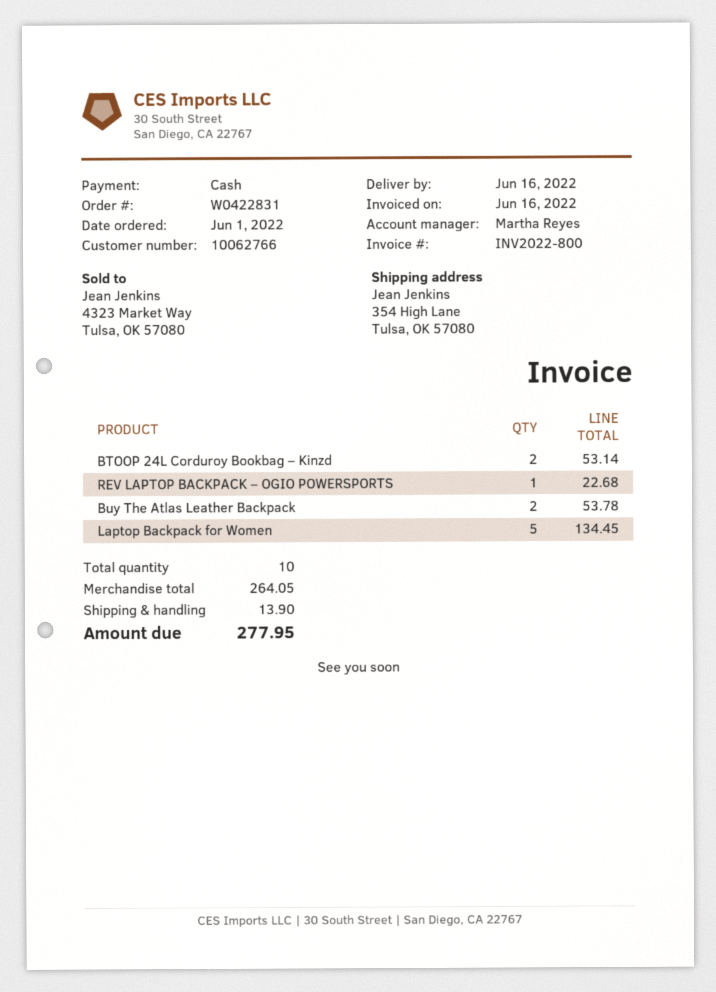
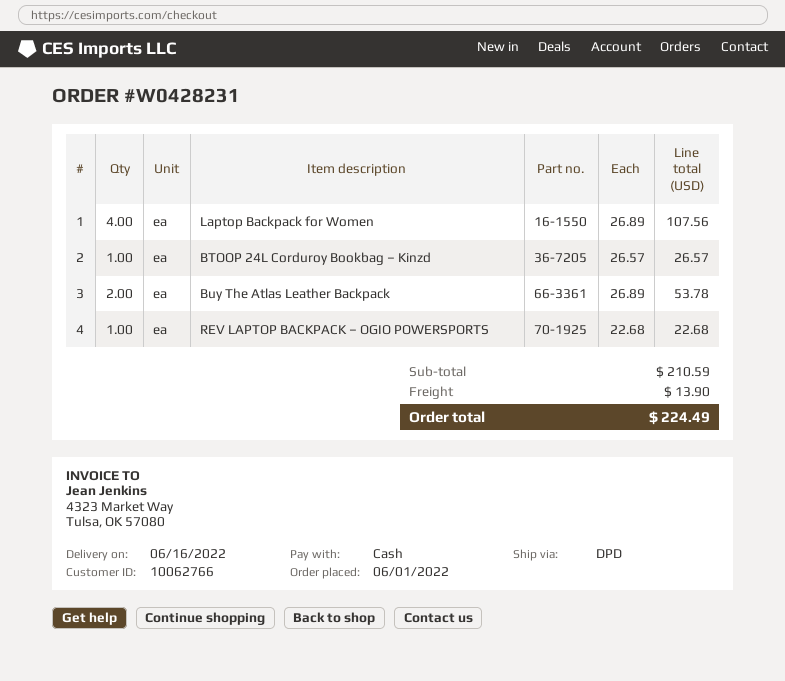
order number: W0422831 -> W0428231
BTOOP 24L Corduroy Bookbag – Kinzd: 2 for 53.14 -> 1 for 26.57
Laptop Backpack for Women: 5 for 134.45 -> 4 for 107.56
subtotal: 264.05 -> 210.59
total: 277.95 -> 224.49

